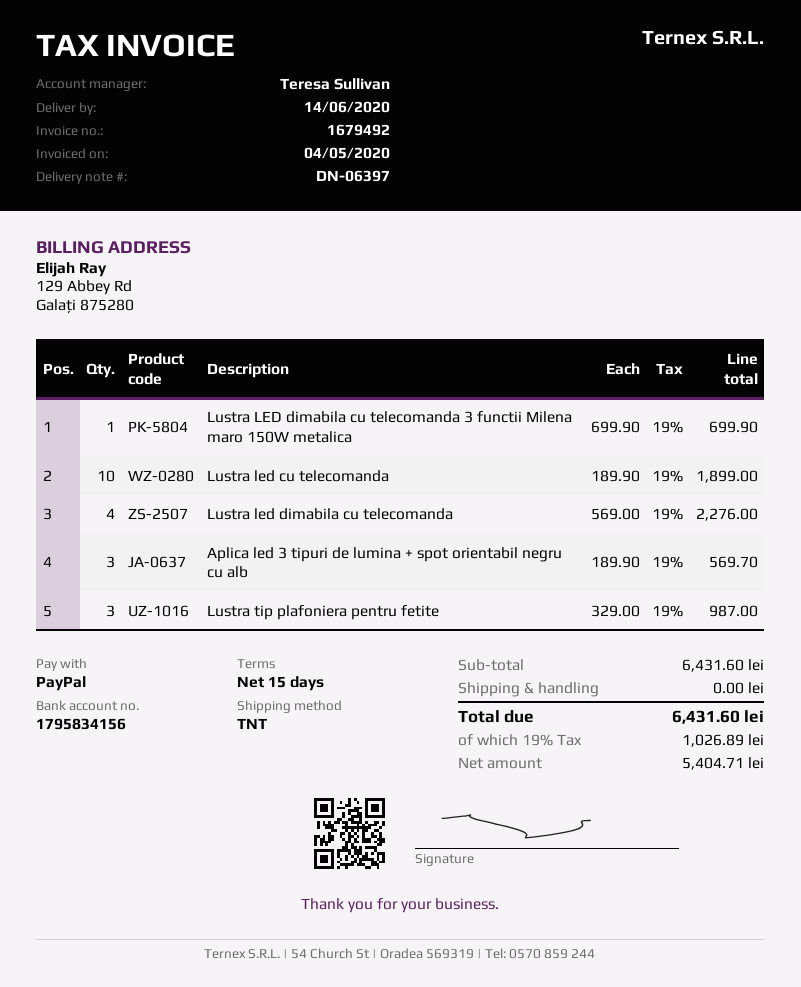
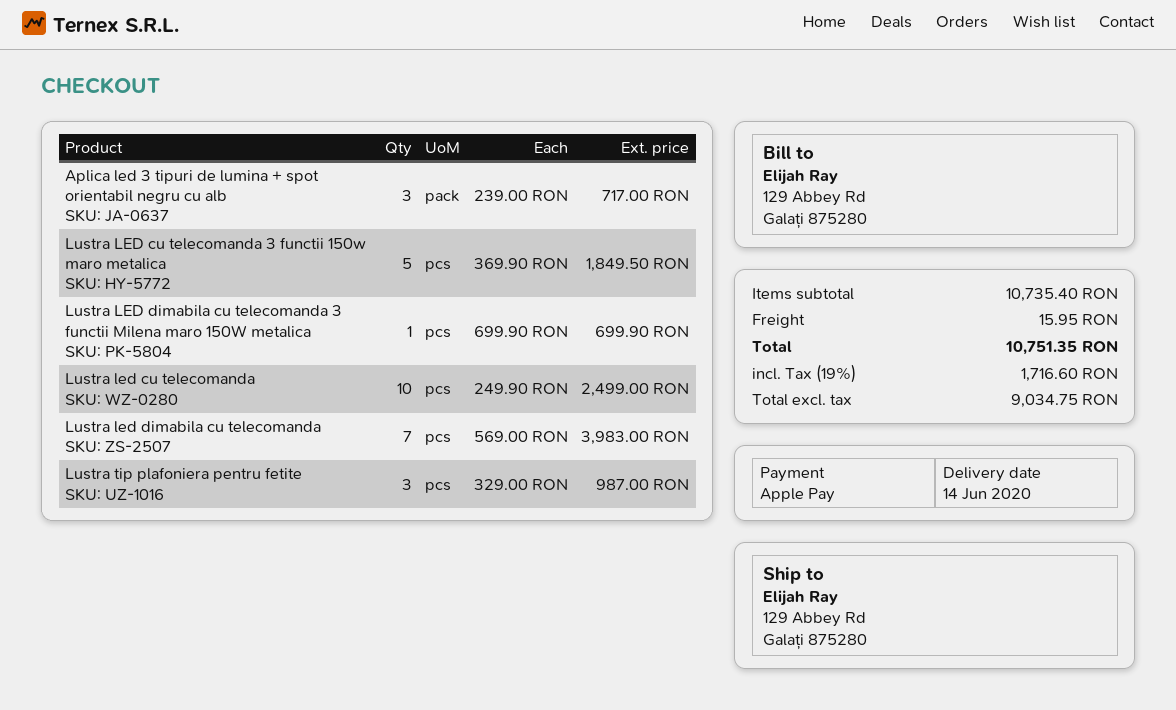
payment method: PayPal -> Apple Pay
Lustra led cu telecomanda: 10 x 189.90 = 1899.00 -> 10 x 249.90 = 2499.00
Lustra led dimabila cu telecomanda: 4 x 569.00 = 2276.00 -> 7 x 569.00 = 3983.00
Aplica led 3 tipuri de lumina + spot orientabil negru cu alb: 3 x 189.90 = 569.70 -> 3 x 239.00 = 717.00
Lustra LED cu telecomanda 3 functii 150w maro metalica: none -> 5 x 369.90 = 1849.50
subtotal: 6431.60 -> 10735.40
shipping: 0.00 -> 15.95
net: 5404.71 -> 9034.75
tax: 19% = 1026.89 -> 19% = 1716.60
total: 6431.60 -> 10751.35

